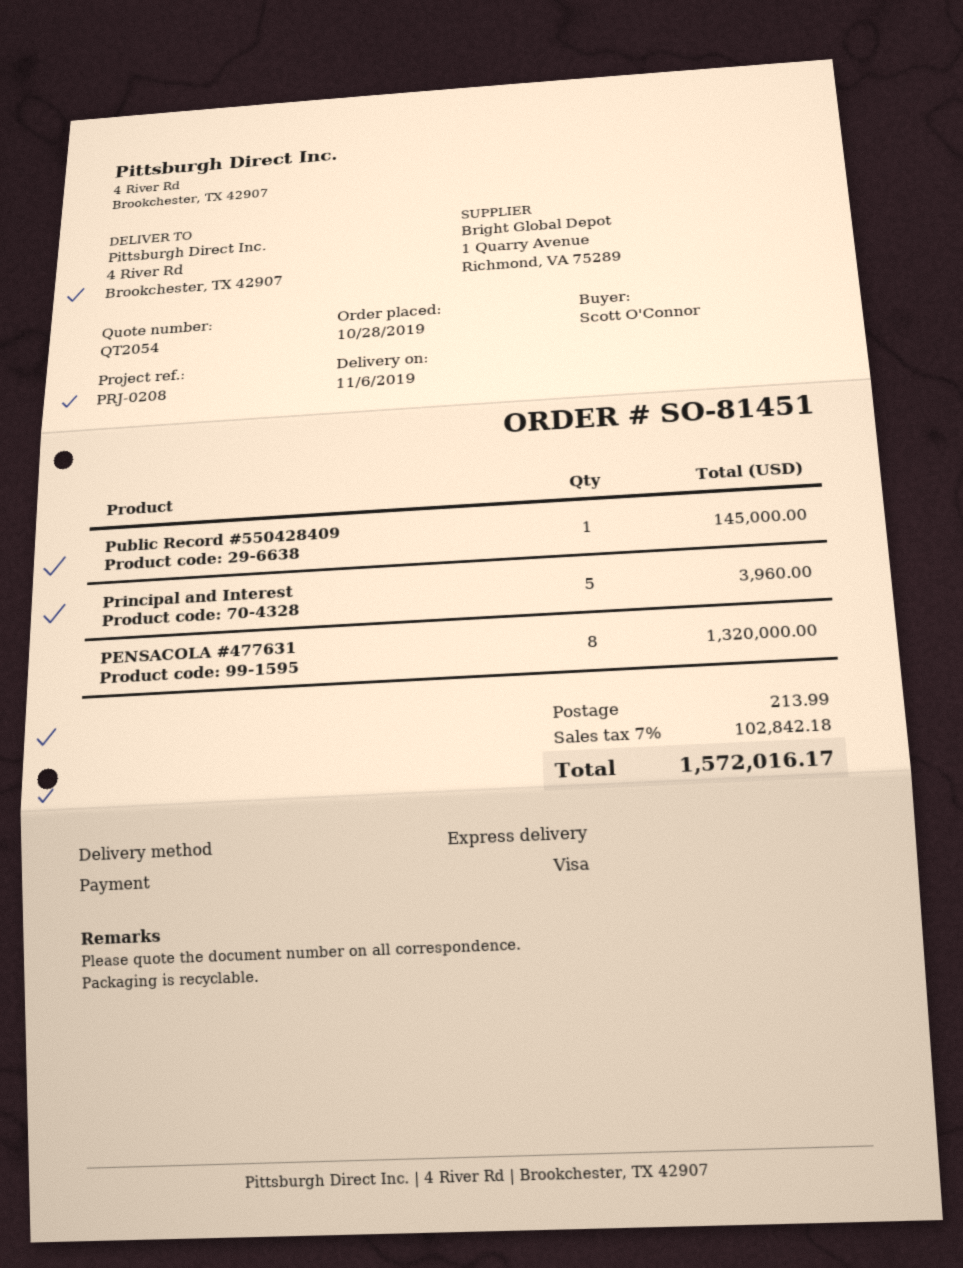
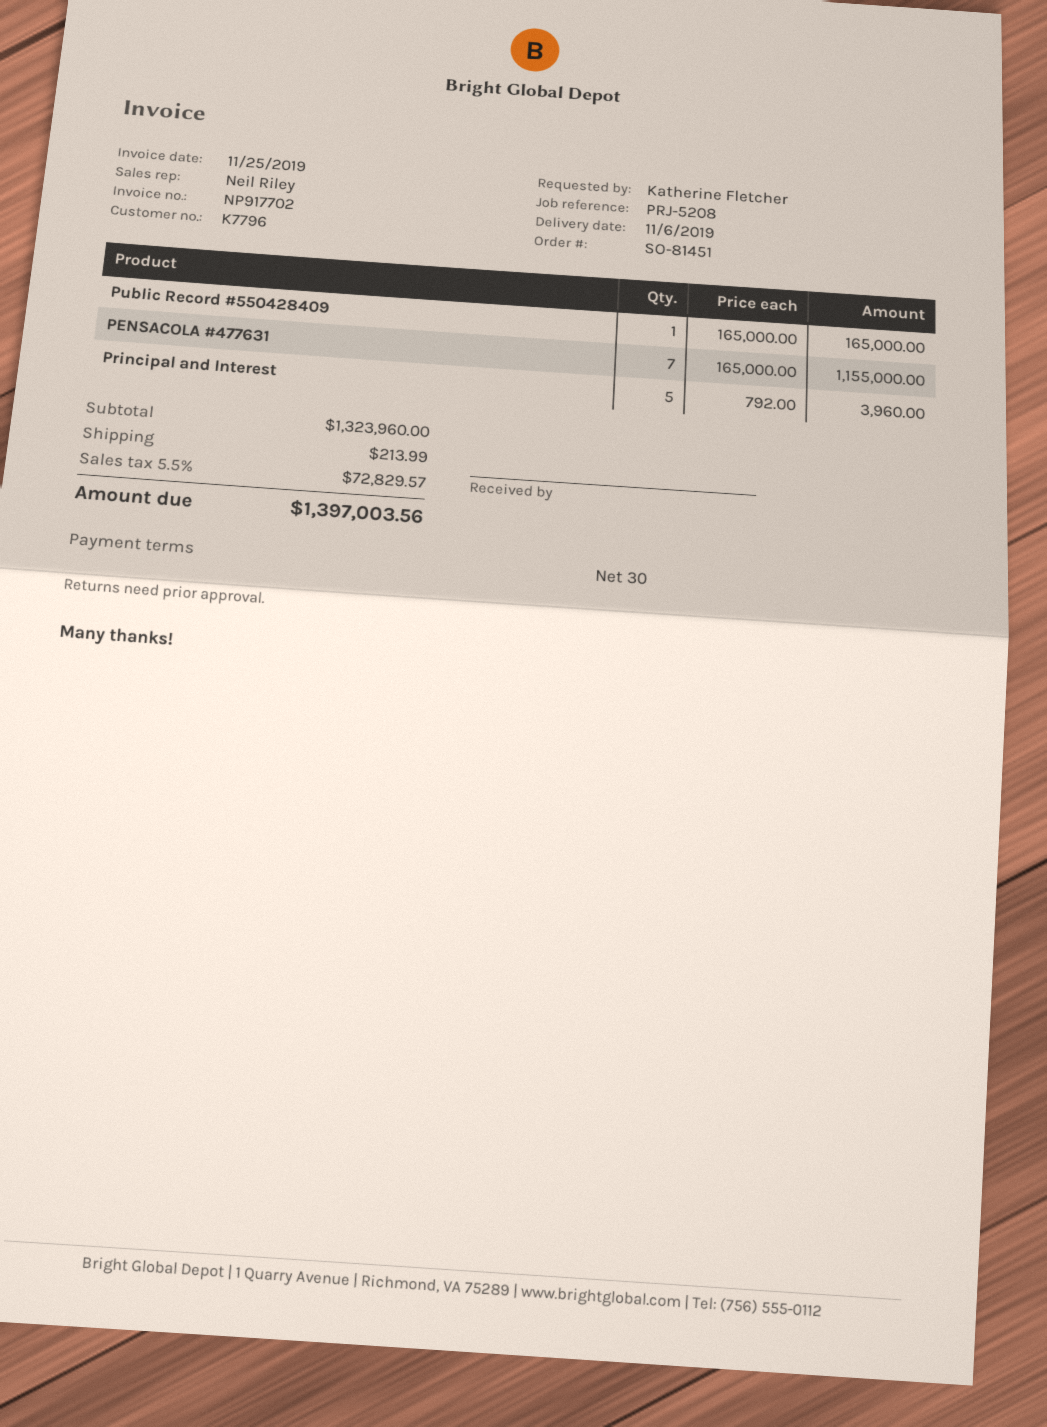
reference: PRJ-0208 -> PRJ-5208
ordered by: Scott O'Connor -> Katherine Fletcher
Public Record #550428409: 1 for 145000.00 -> 1 for 165000.00
PENSACOLA #477631: 8 for 1320000.00 -> 7 for 1155000.00
tax: 7% = 102842.18 -> 5.5% = 72829.57
total: 1572016.17 -> 1397003.56

